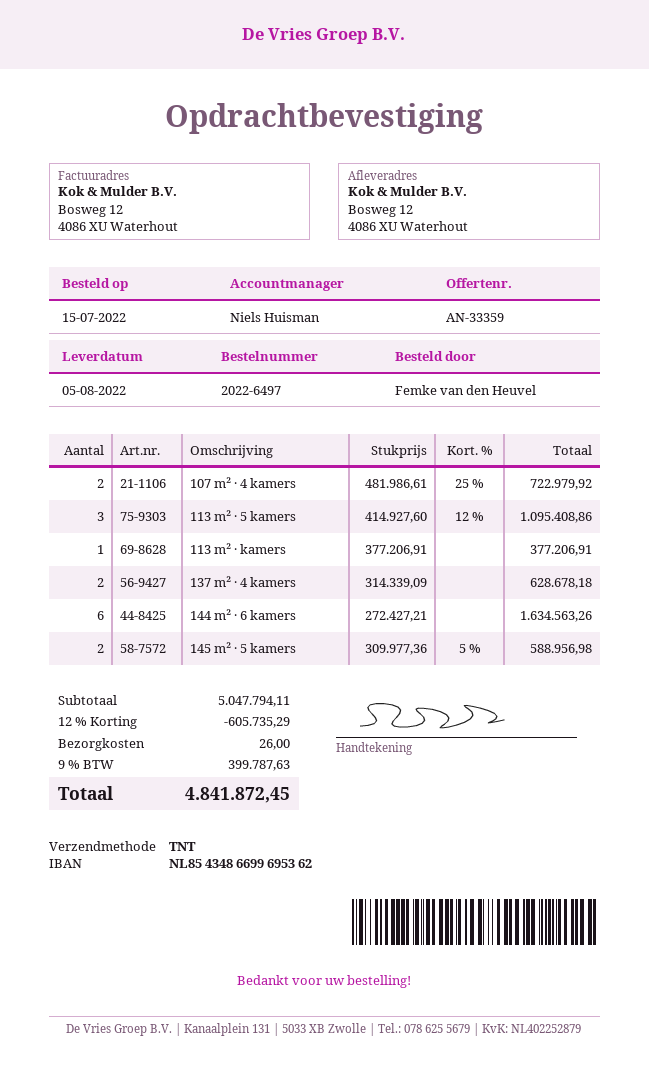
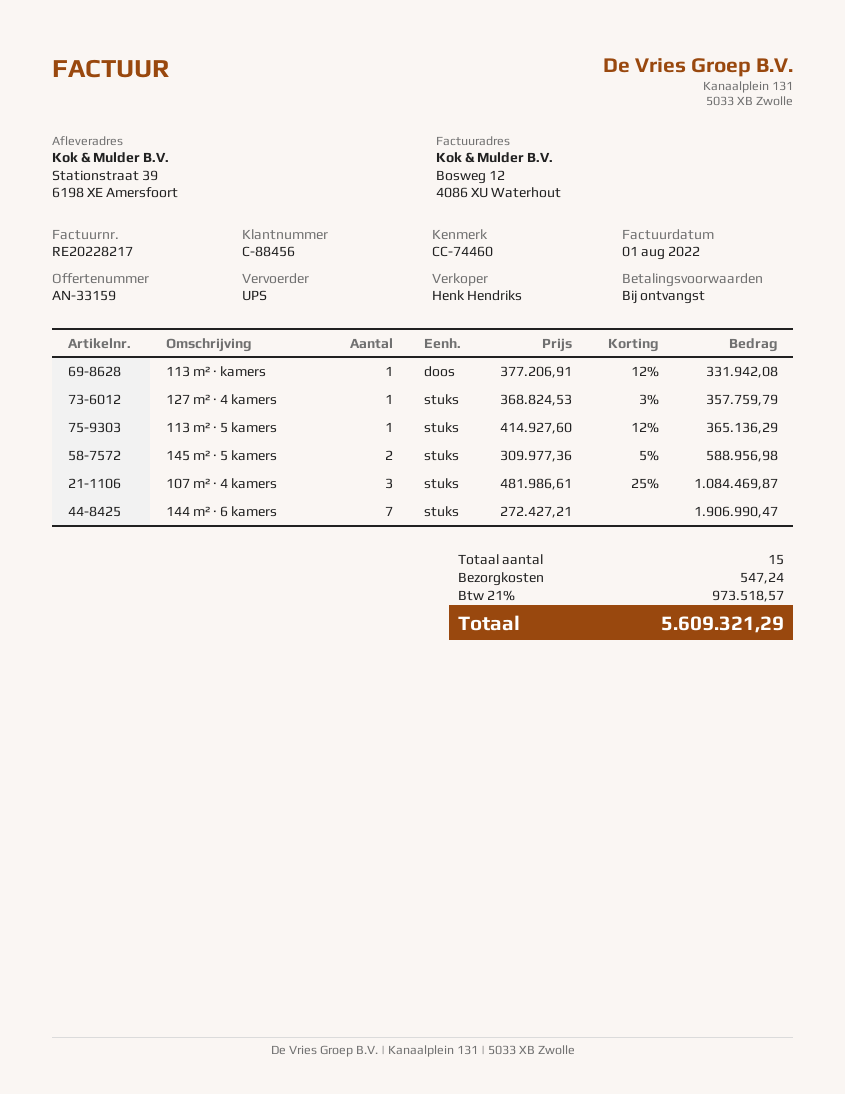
quote number: AN-33359 -> AN-33159
sales rep: Niels Huisman -> Henk Hendriks
shipping method: TNT -> UPS
ship to: Bosweg 12, 4086 XU Waterhout -> Stationstraat 39, 6198 XE Amersfoort
107 m² · 4 kamers: 2 x 481986.61 - 25% = 722979.92 -> 3 x 481986.61 - 25% = 1084469.87
113 m² · 5 kamers: 3 x 414927.60 - 12% = 1095408.86 -> 1 x 414927.60 - 12% = 365136.29
113 m² · kamers: 1 x 377206.91 = 377206.91 -> 1 x 377206.91 - 12% = 331942.08
137 m² · 4 kamers: 2 x 314339.09 = 628678.18 -> none
144 m² · 6 kamers: 6 x 272427.21 = 1634563.26 -> 7 x 272427.21 = 1906990.47
127 m² · 4 kamers: none -> 1 x 368824.53 - 3% = 357759.79
discount: 12% = 605735.29 -> none
shipping: 26.00 -> 547.24
tax: 9% = 399787.63 -> 21% = 973518.57
total: 4841872.45 -> 5609321.29

